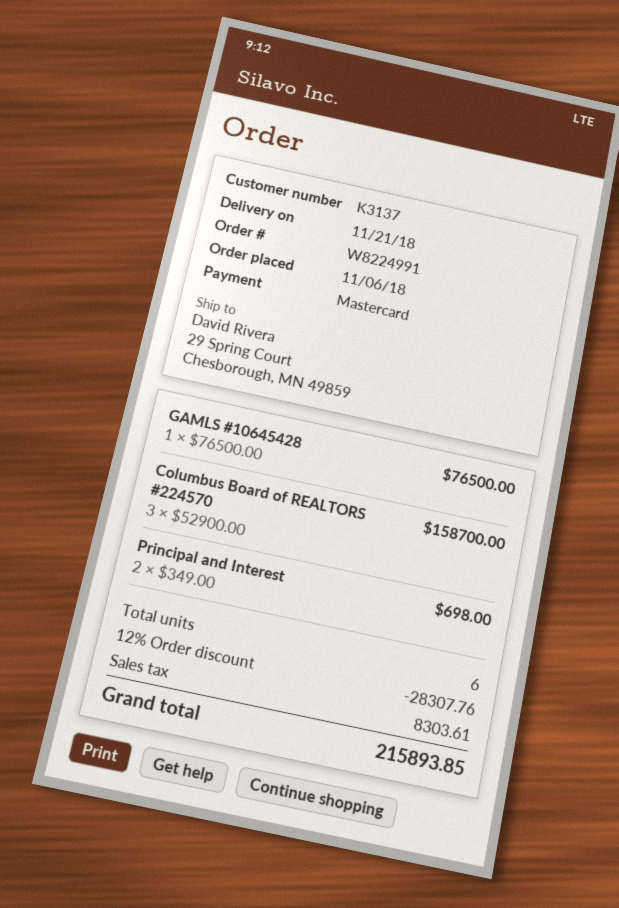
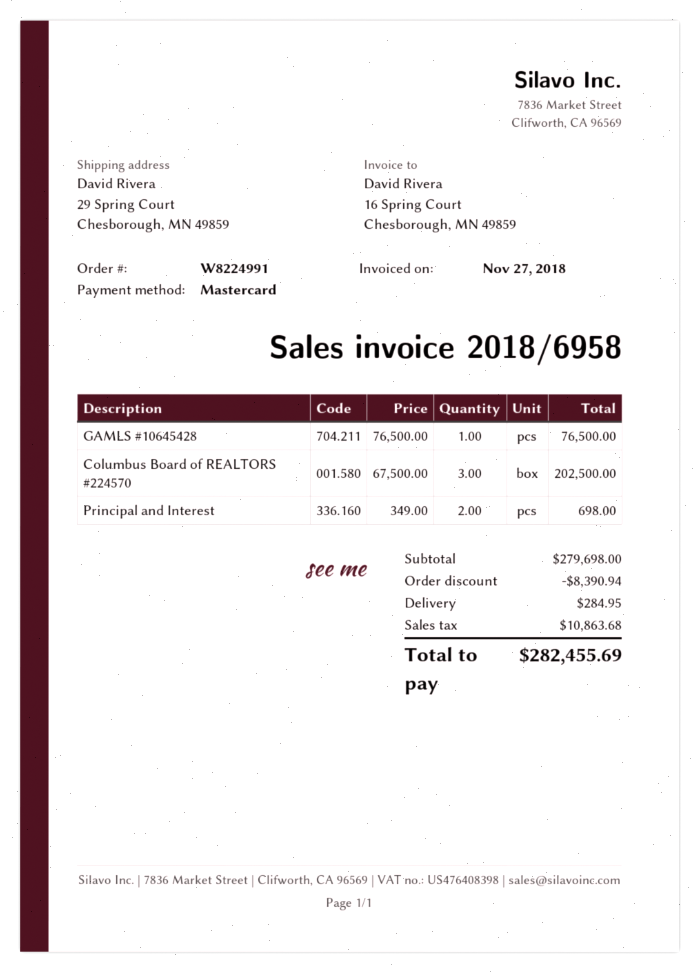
Columbus Board of REALTORS #224570: 3 x 52900.00 = 158700.00 -> 3 x 67500.00 = 202500.00
discount: 28307.76 -> 8390.94
shipping: none -> 284.95
tax: 8303.61 -> 10863.68
total: 215893.85 -> 282455.69

